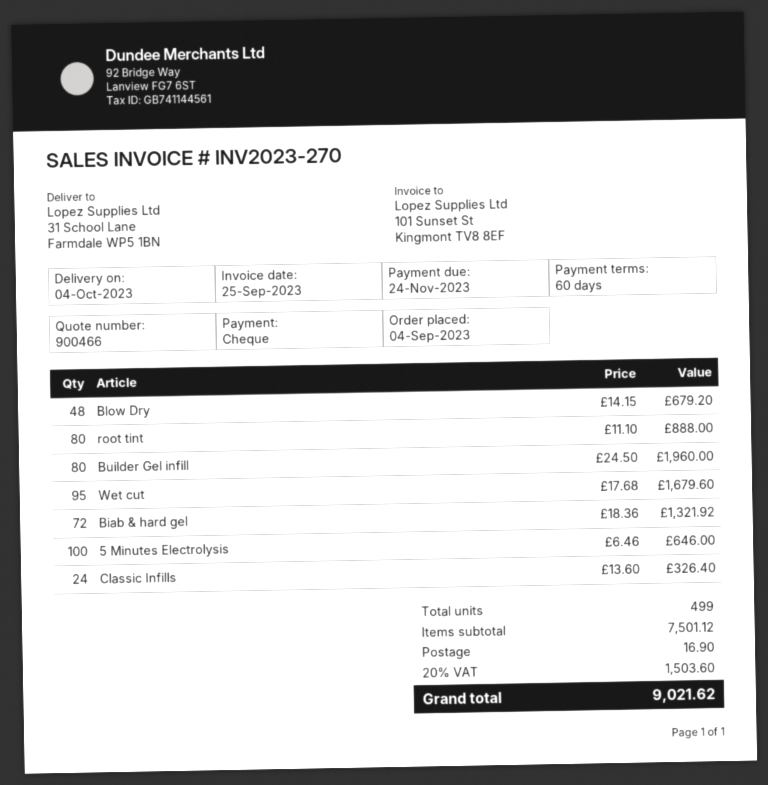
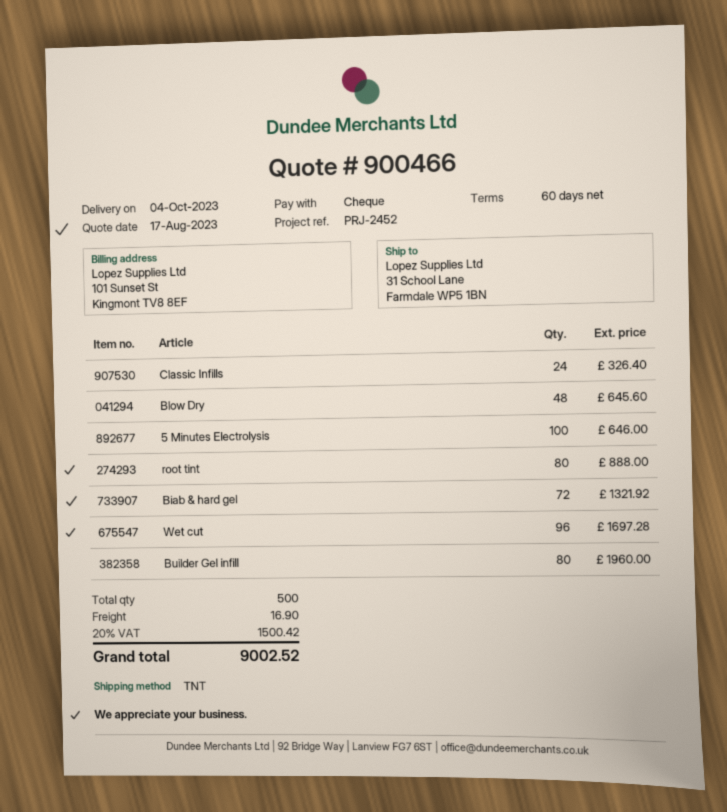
Blow Dry: 48 for 679.20 -> 48 for 645.60
Wet cut: 95 for 1679.60 -> 96 for 1697.28
total quantity: 499 -> 500
tax: 20% = 1503.60 -> 20% = 1500.42
total: 9021.62 -> 9002.52

